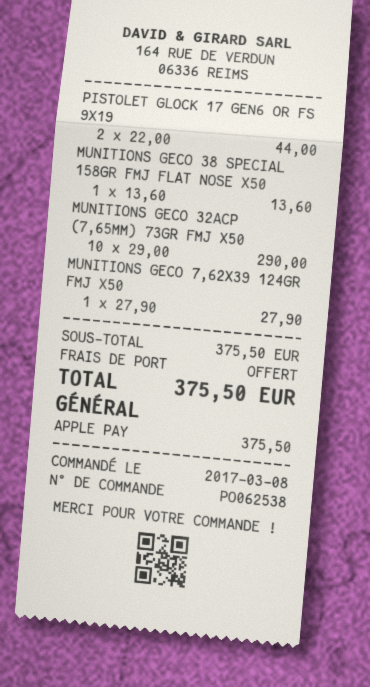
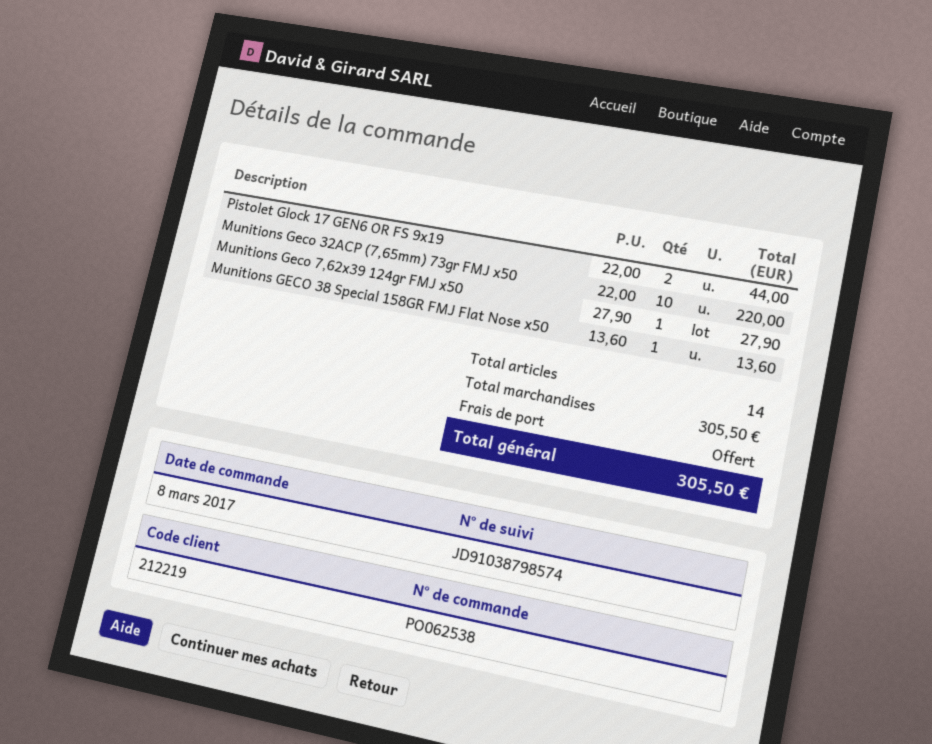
MUNITIONS GECO 32ACP (7,65MM) 73GR FMJ X50: 10 x 29.00 = 290.00 -> 10 x 22.00 = 220.00
subtotal: 375.50 -> 305.50
total: 375.50 -> 305.50

